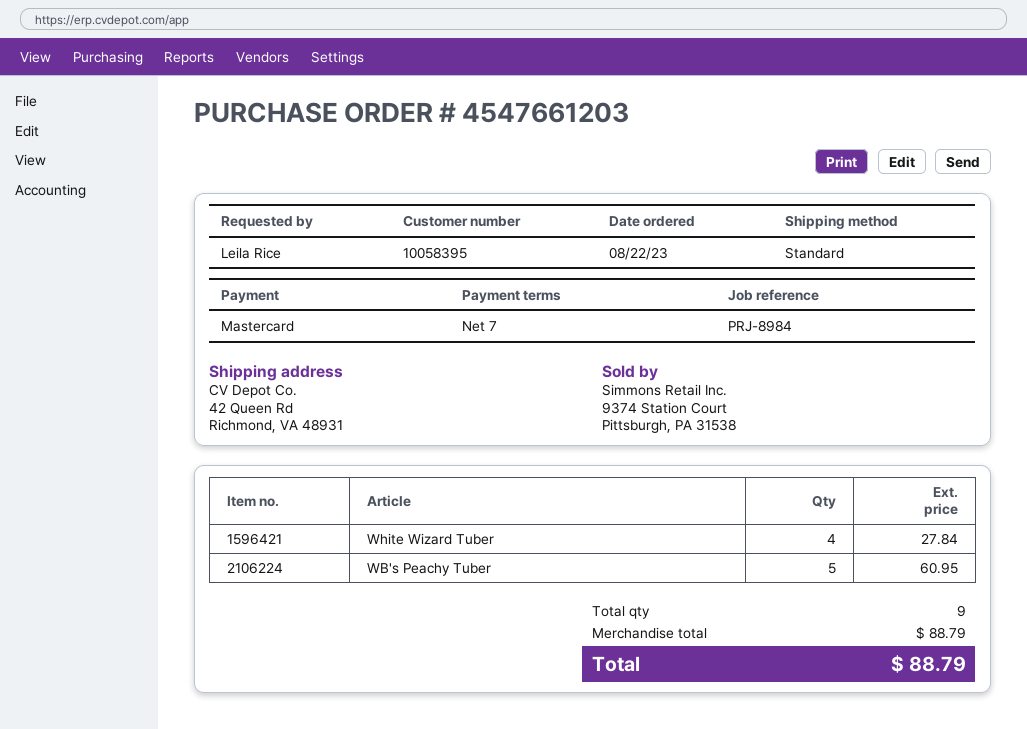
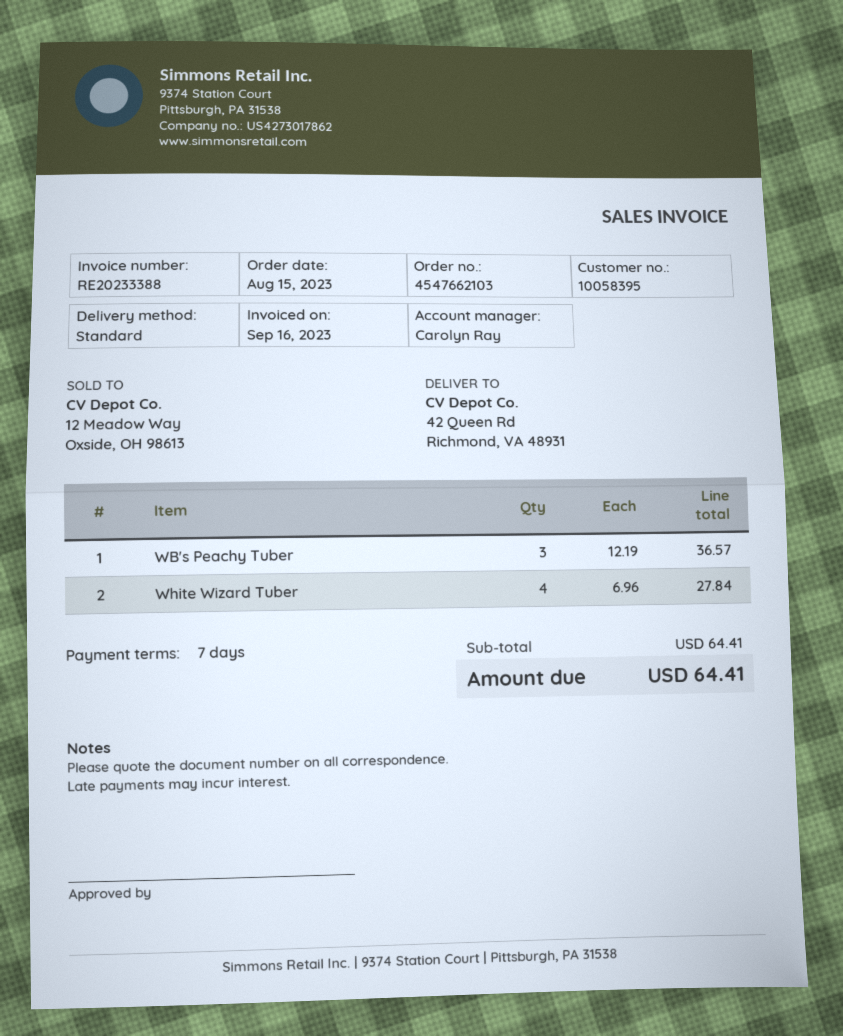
order number: 4547661203 -> 4547662103
order date: 2023-08-22 -> 2023-08-15
WB's Peachy Tuber: 5 for 60.95 -> 3 for 36.57
subtotal: 88.79 -> 64.41
total: 88.79 -> 64.41

